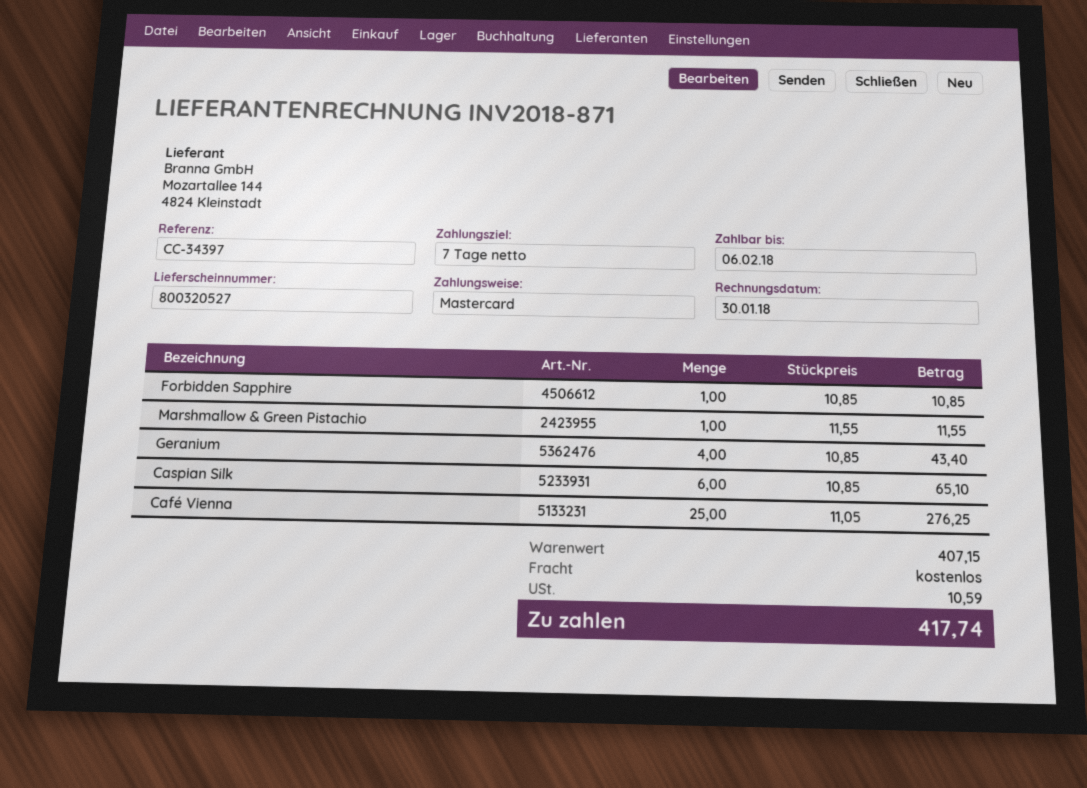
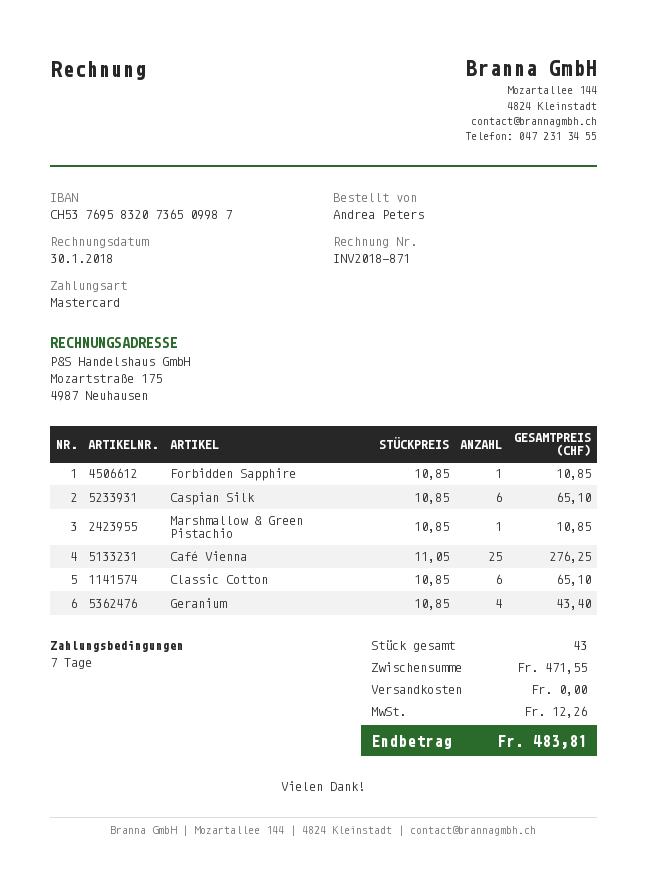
Marshmallow & Green Pistachio: 1 x 11.55 = 11.55 -> 1 x 10.85 = 10.85
Classic Cotton: none -> 6 x 10.85 = 65.10
subtotal: 407.15 -> 471.55
tax: 10.59 -> 12.26
total: 417.74 -> 483.81

